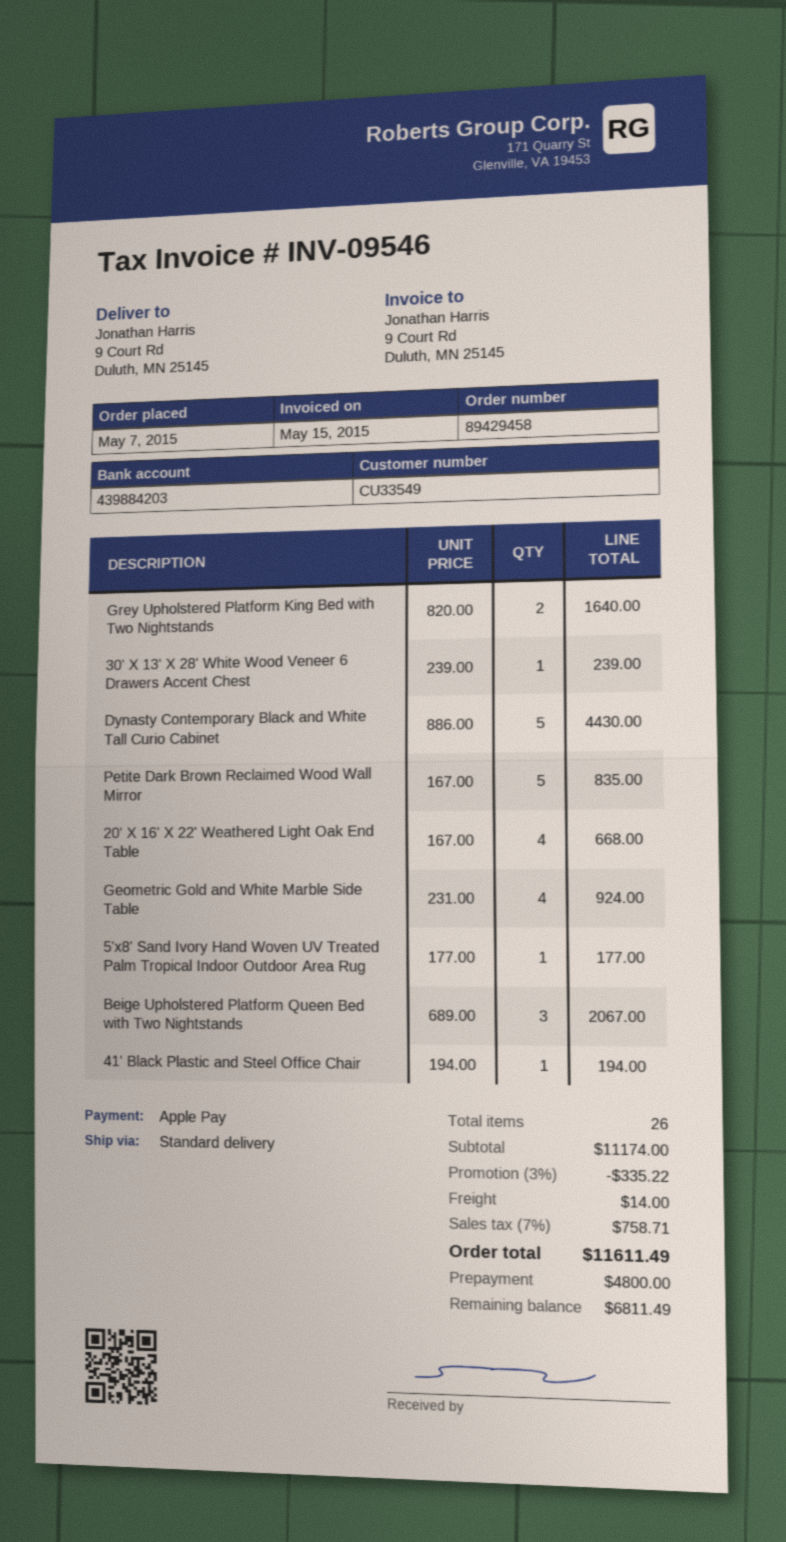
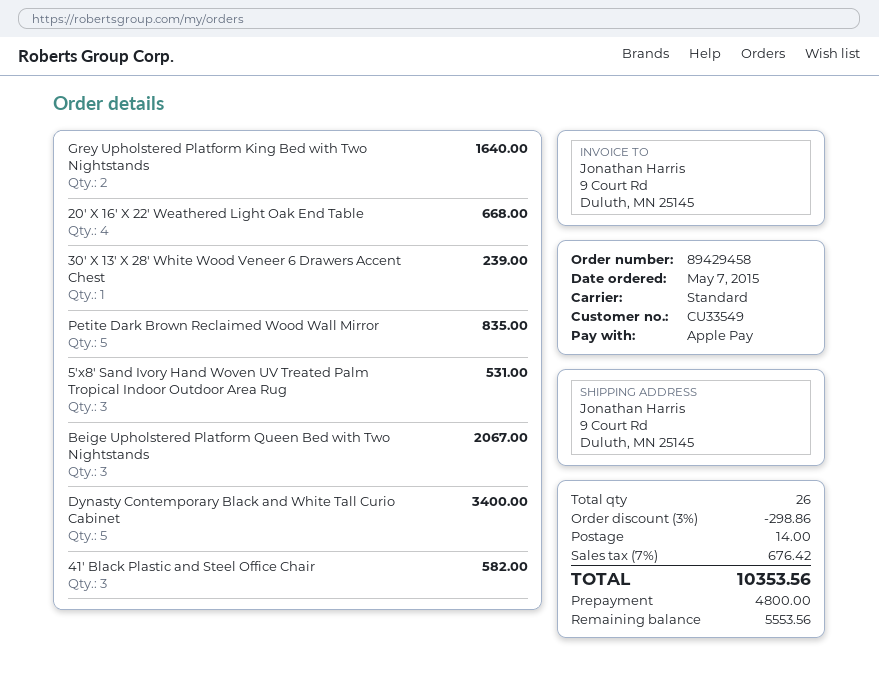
Dynasty Contemporary Black and White Tall Curio Cabinet: 5 for 4430.00 -> 5 for 3400.00
Geometric Gold and White Marble Side Table: 4 for 924.00 -> none
5'x8' Sand Ivory Hand Woven UV Treated Palm Tropical Indoor Outdoor Area Rug: 1 for 177.00 -> 3 for 531.00
41' Black Plastic and Steel Office Chair: 1 for 194.00 -> 3 for 582.00
discount: 3% = 335.22 -> 3% = 298.86
tax: 7% = 758.71 -> 7% = 676.42
total: 11611.49 -> 10353.56
balance: 6811.49 -> 5553.56

